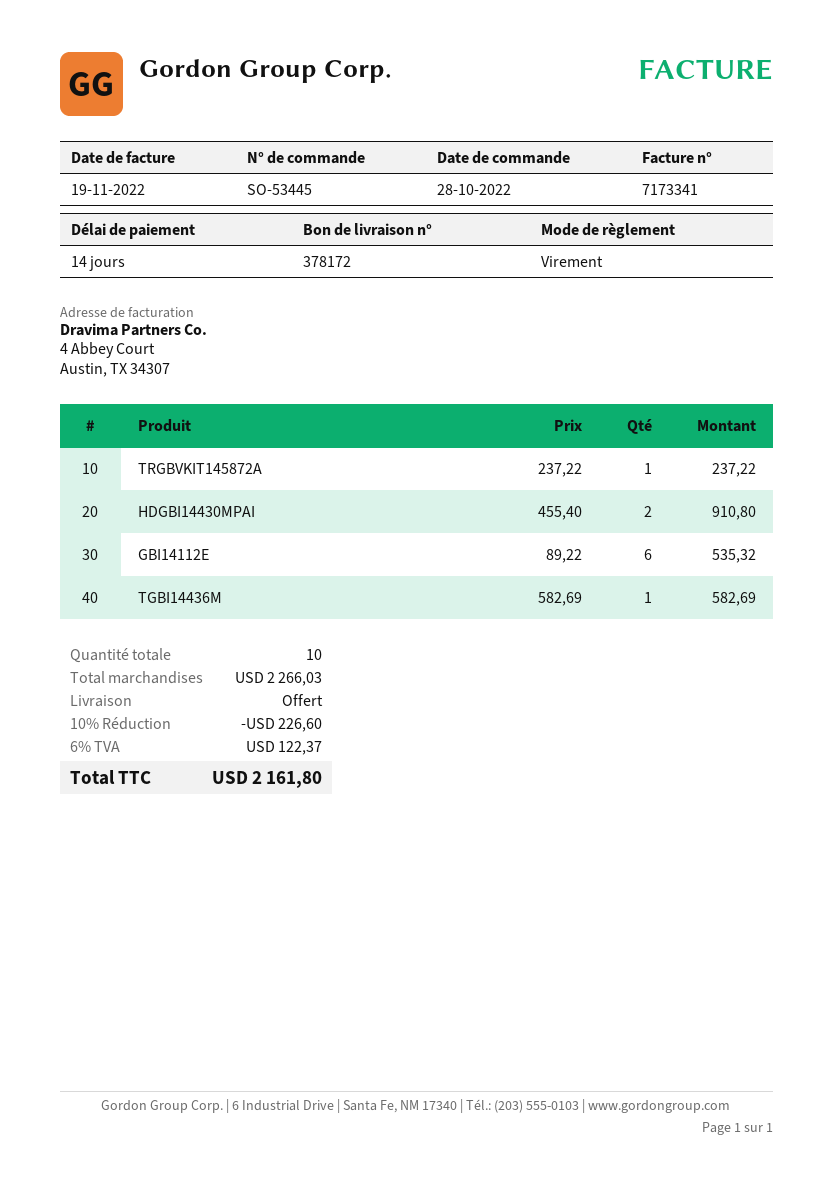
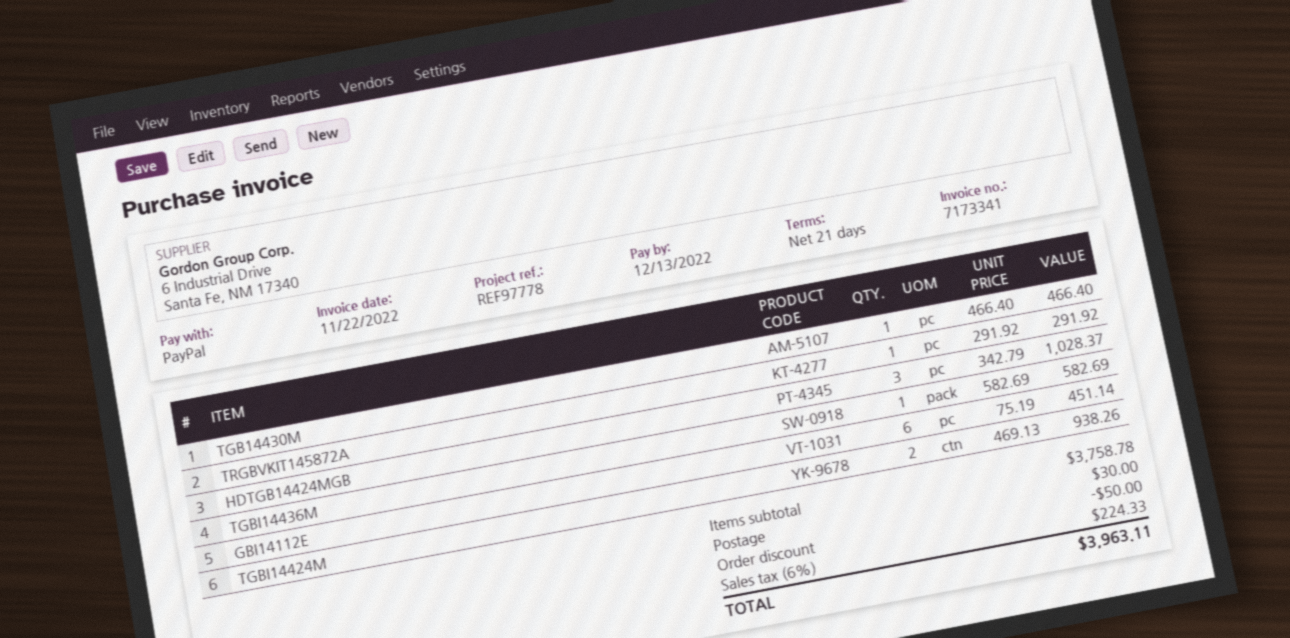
invoice date: 2022-11-19 -> 2022-11-22
payment terms: 14 days -> 21 days
payment method: bank transfer -> PayPal
TRGBVKIT145872A: 1 x 237.22 = 237.22 -> 1 x 291.92 = 291.92
HDGBI14430MPAI: 2 x 455.40 = 910.80 -> none
GBI14112E: 6 x 89.22 = 535.32 -> 6 x 75.19 = 451.14
TGB14430M: none -> 1 x 466.40 = 466.40
HDTGB14424MGB: none -> 3 x 342.79 = 1028.37
TGBI14424M: none -> 2 x 469.13 = 938.26
subtotal: 2266.03 -> 3758.78
discount: 226.60 -> 50.00
shipping: 0.00 -> 30.00
tax: 6% = 122.37 -> 6% = 224.33
total: 2161.80 -> 3963.11

